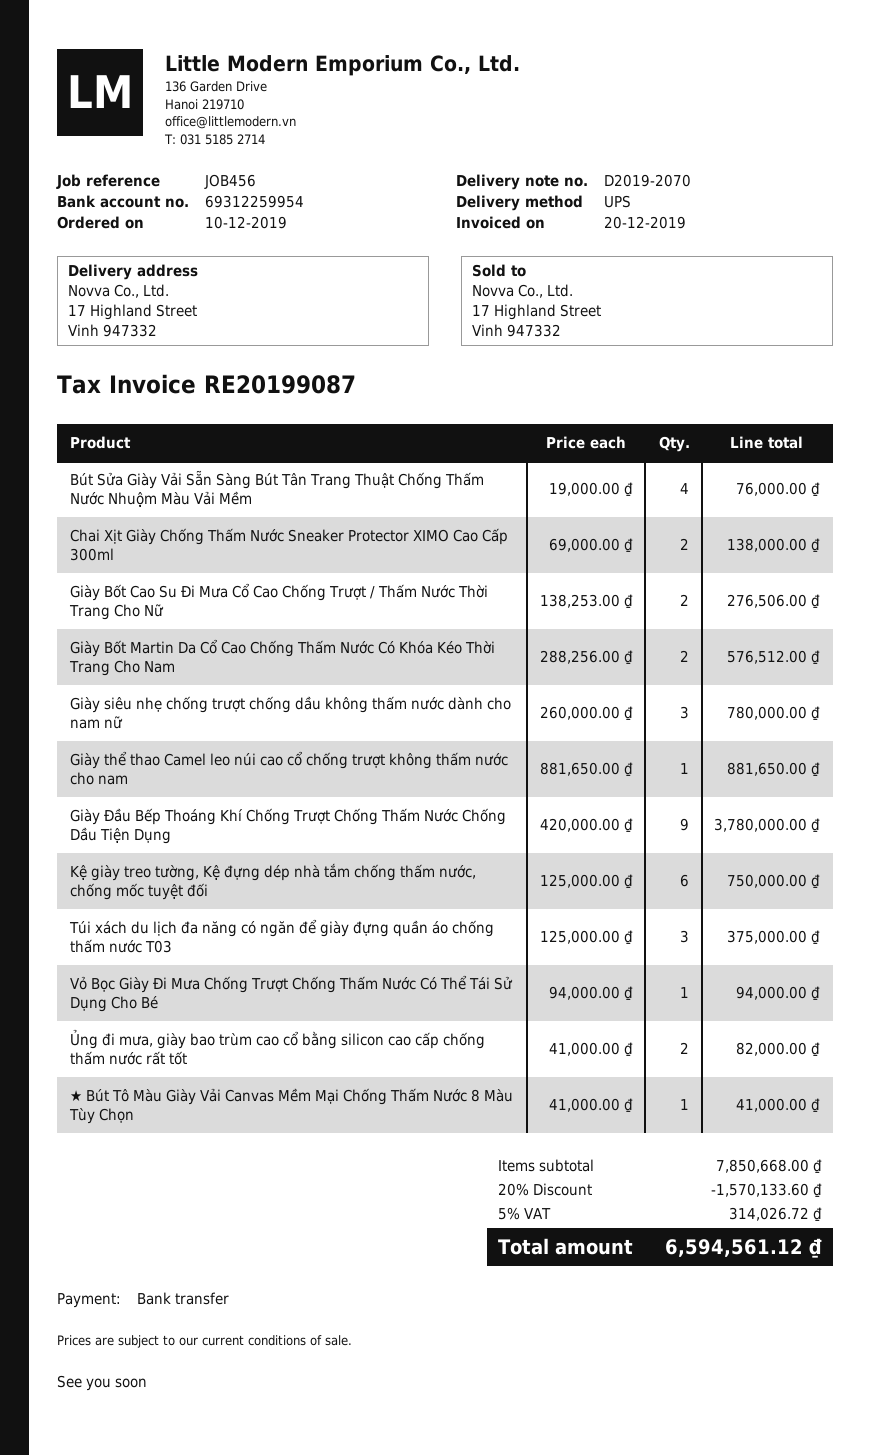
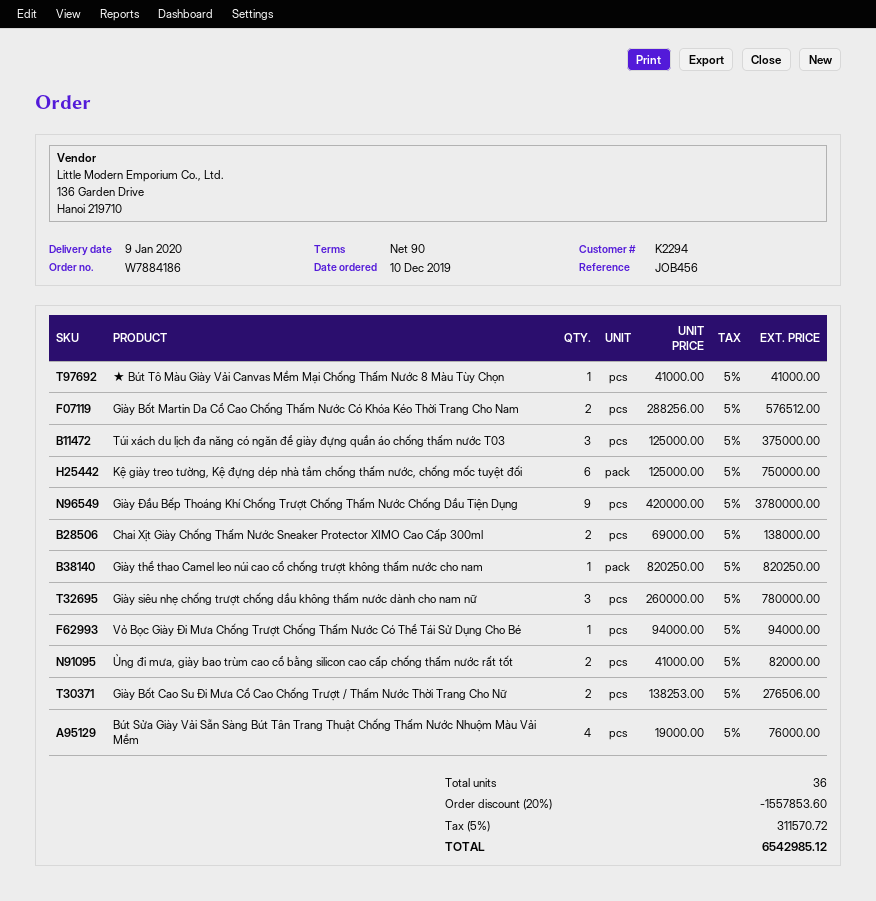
Giày thể thao Camel leo núi cao cổ chống trượt không thấm nước cho nam: 1 x 881650.00 = 881650.00 -> 1 x 820250.00 = 820250.00
discount: 20% = 1570133.60 -> 20% = 1557853.60
tax: 5% = 314026.72 -> 5% = 311570.72
total: 6594561.12 -> 6542985.12

